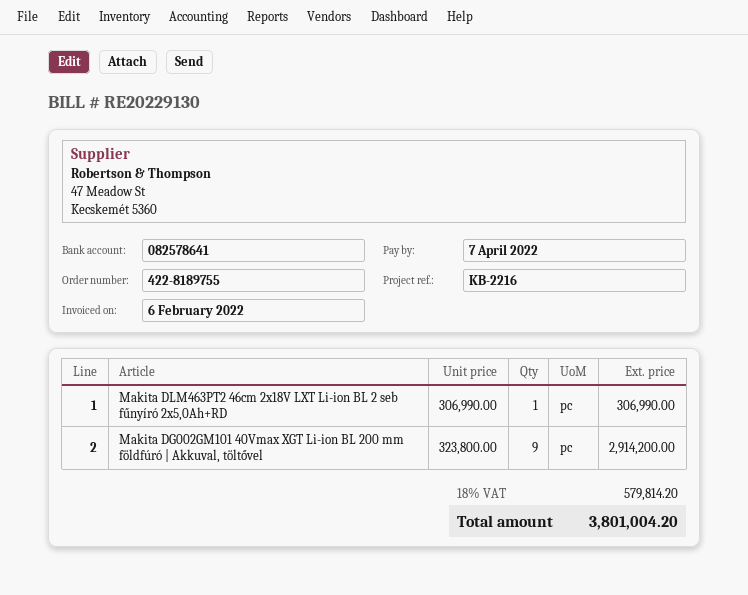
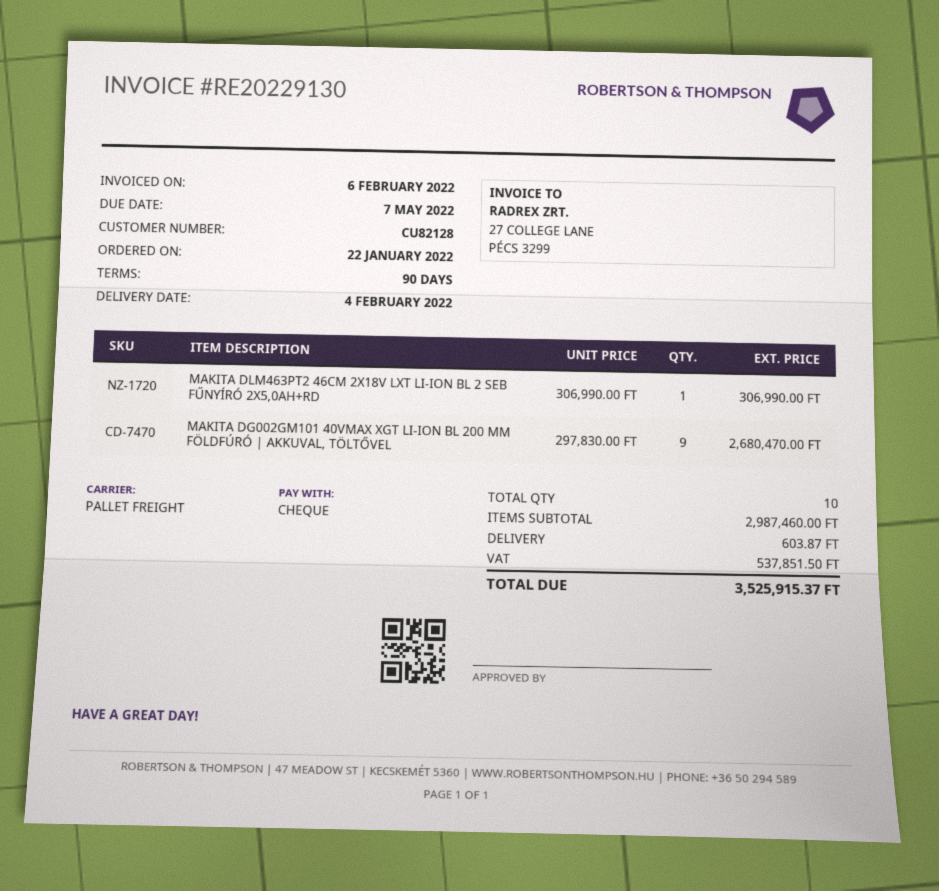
due date: 2022-04-07 -> 2022-05-07
Makita DG002GM101 40Vmax XGT Li-ion BL 200 mm földfúró | Akkuval, töltővel: 9 x 323800.00 = 2914200.00 -> 9 x 297830.00 = 2680470.00
shipping: none -> 603.87
tax: 579814.20 -> 537851.50
total: 3801004.20 -> 3525915.37

